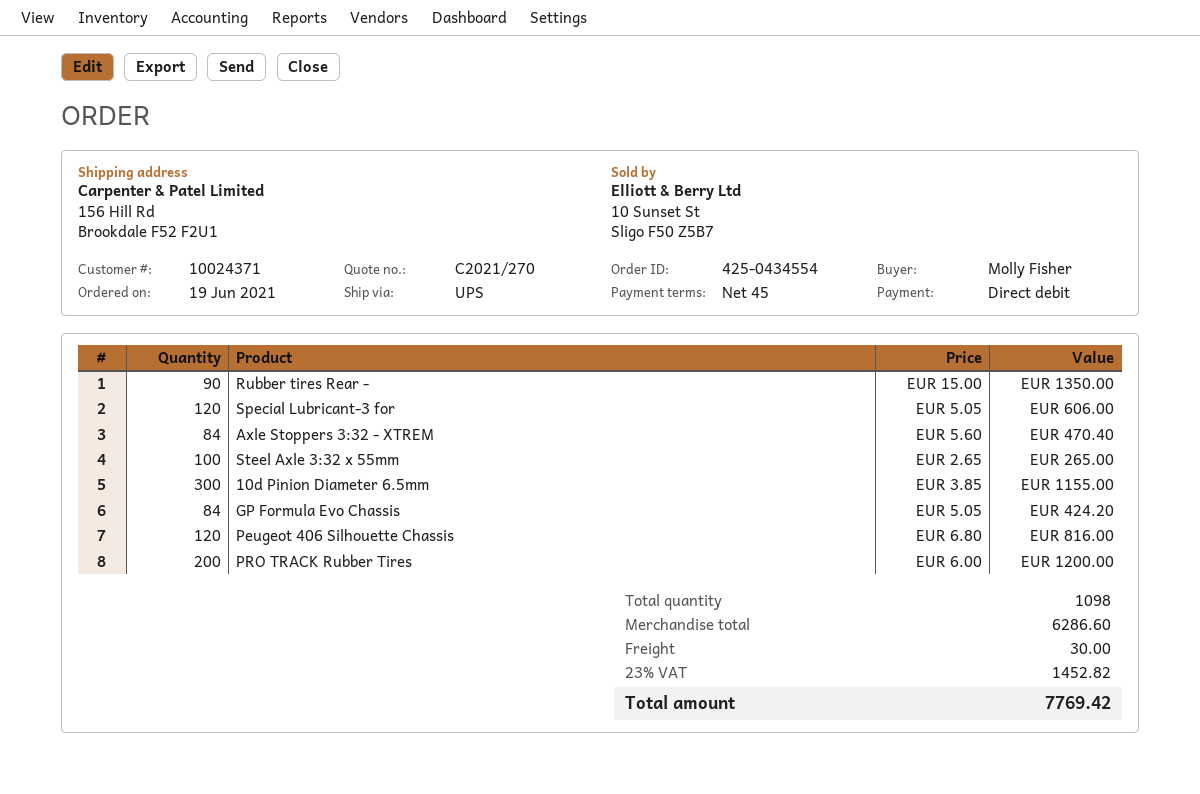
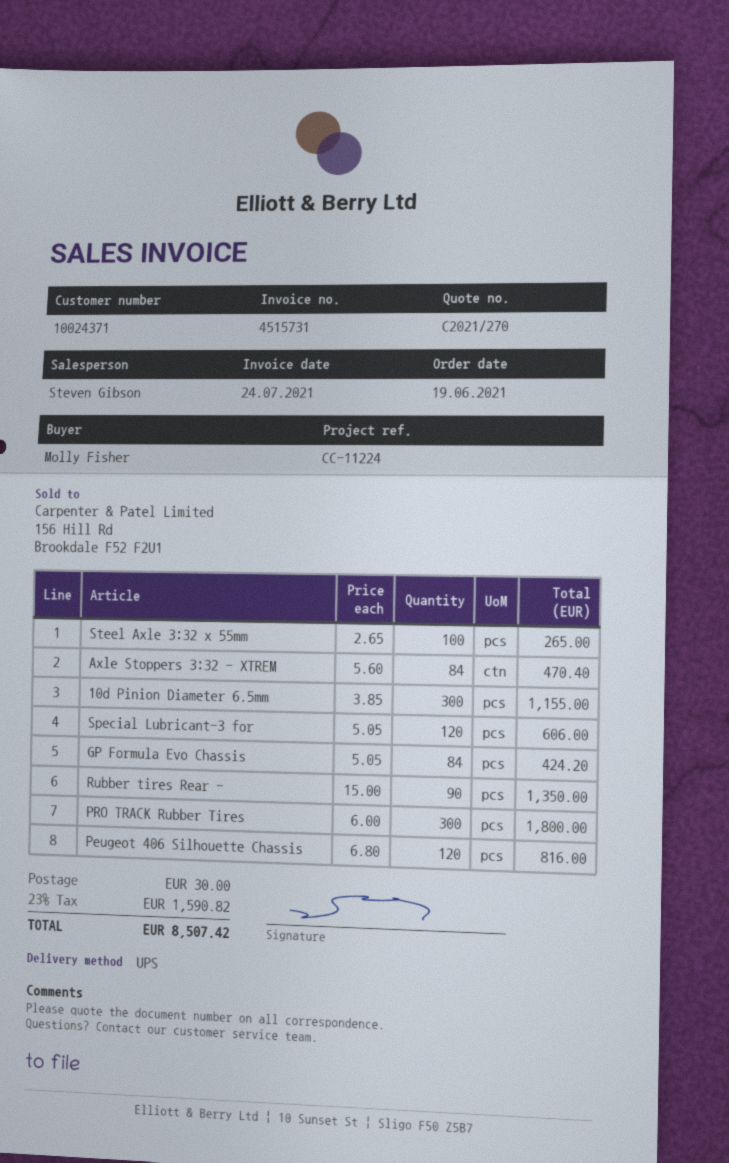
PRO TRACK Rubber Tires: 200 x 6.00 = 1200.00 -> 300 x 6.00 = 1800.00
tax: 23% = 1452.82 -> 23% = 1590.82
total: 7769.42 -> 8507.42

